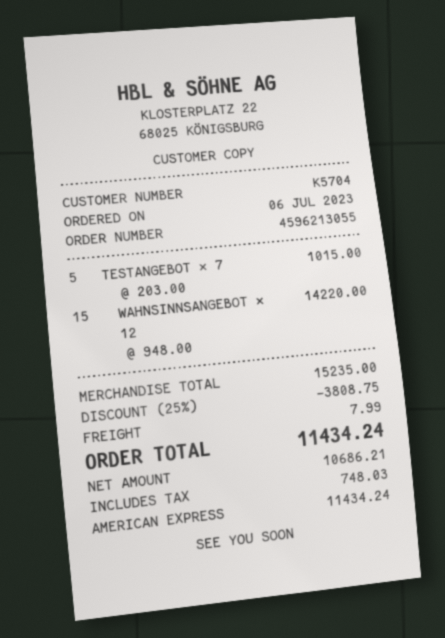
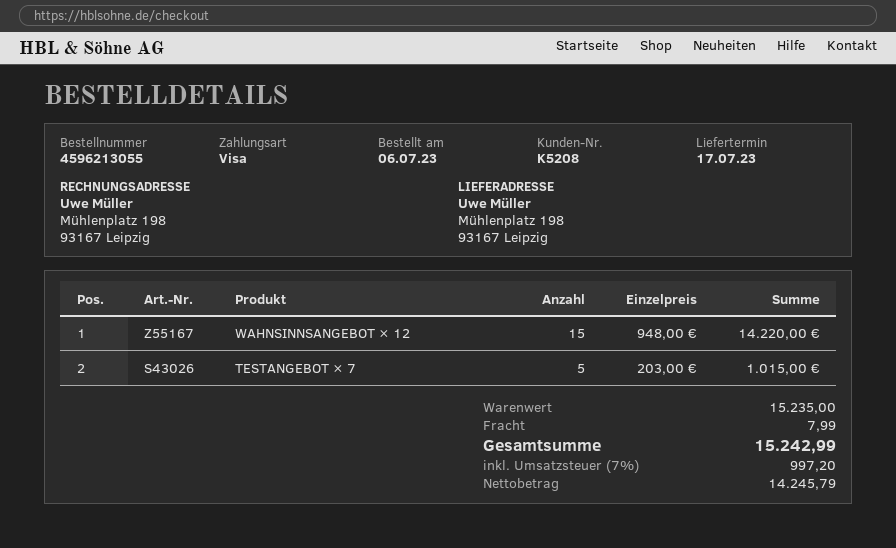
customer number: K5704 -> K5208
payment method: American Express -> Visa
discount: 25% = 3808.75 -> none
net: 10686.21 -> 14245.79
tax: 748.03 -> 997.20
total: 11434.24 -> 15242.99

